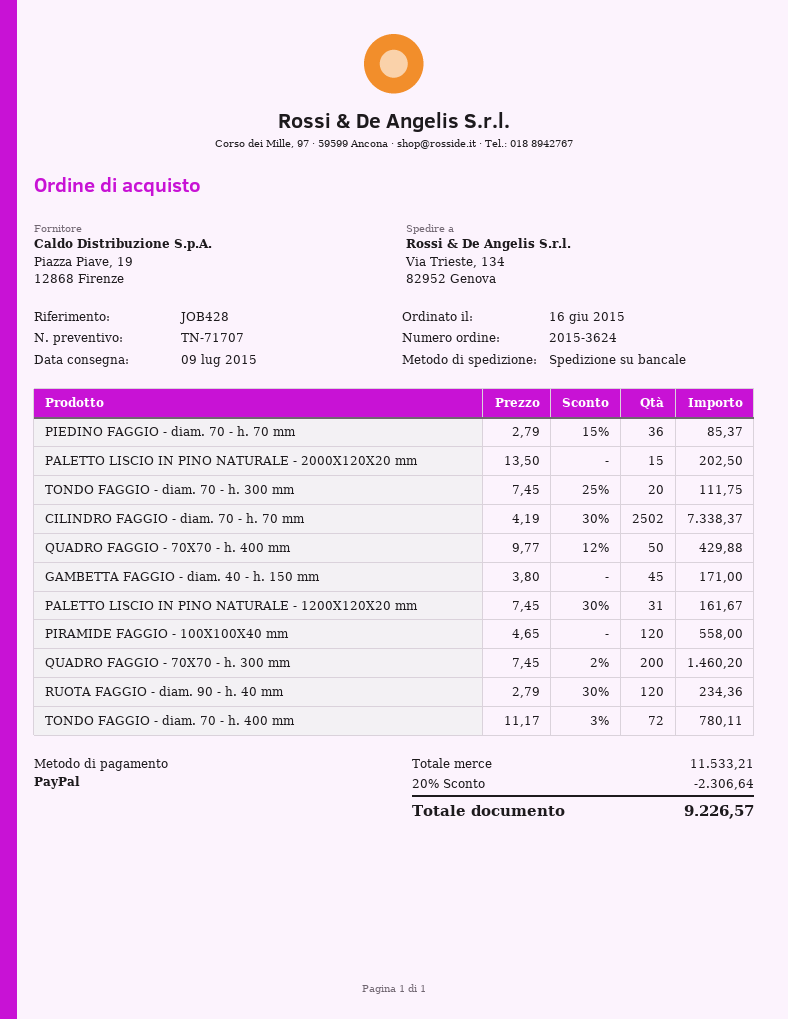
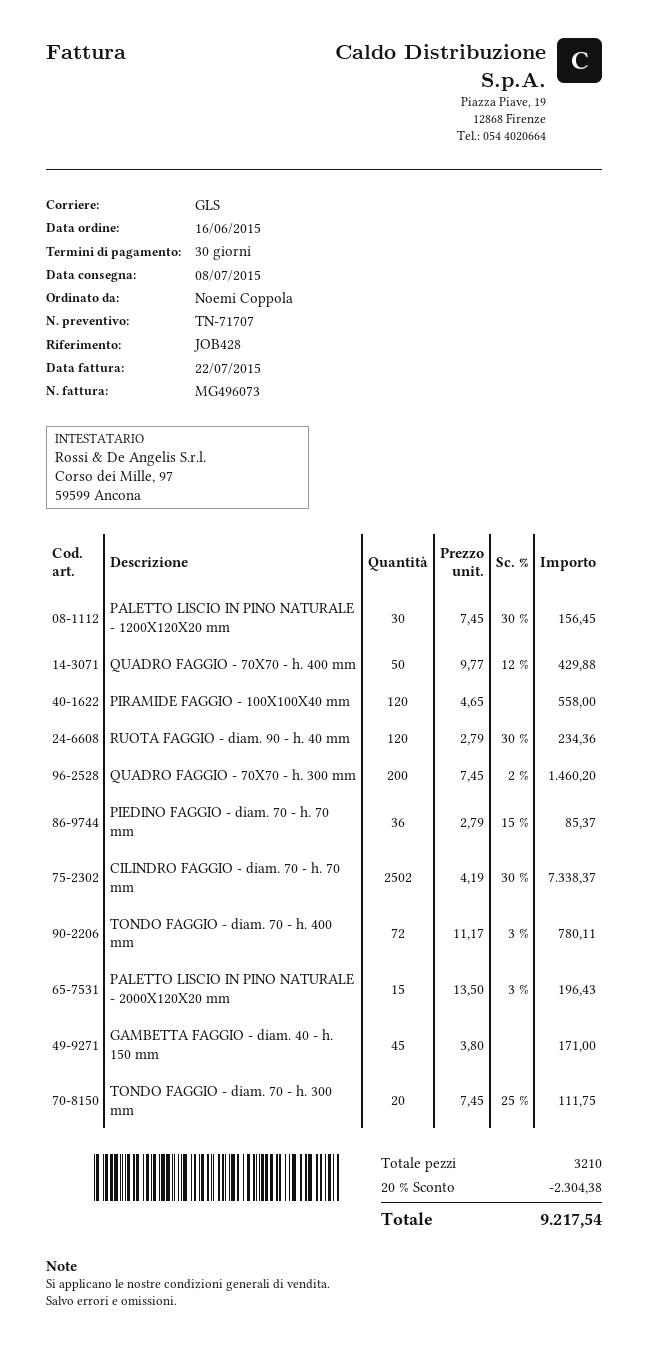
delivery date: 2015-07-09 -> 2015-07-08
shipping method: pallet freight -> GLS
PALETTO LISCIO IN PINO NATURALE - 2000X120X20 mm: 15 x 13.50 = 202.50 -> 15 x 13.50 - 3% = 196.43
PALETTO LISCIO IN PINO NATURALE - 1200X120X20 mm: 31 x 7.45 - 30% = 161.67 -> 30 x 7.45 - 30% = 156.45
discount: 20% = 2306.64 -> 20% = 2304.38
total: 9226.57 -> 9217.54

